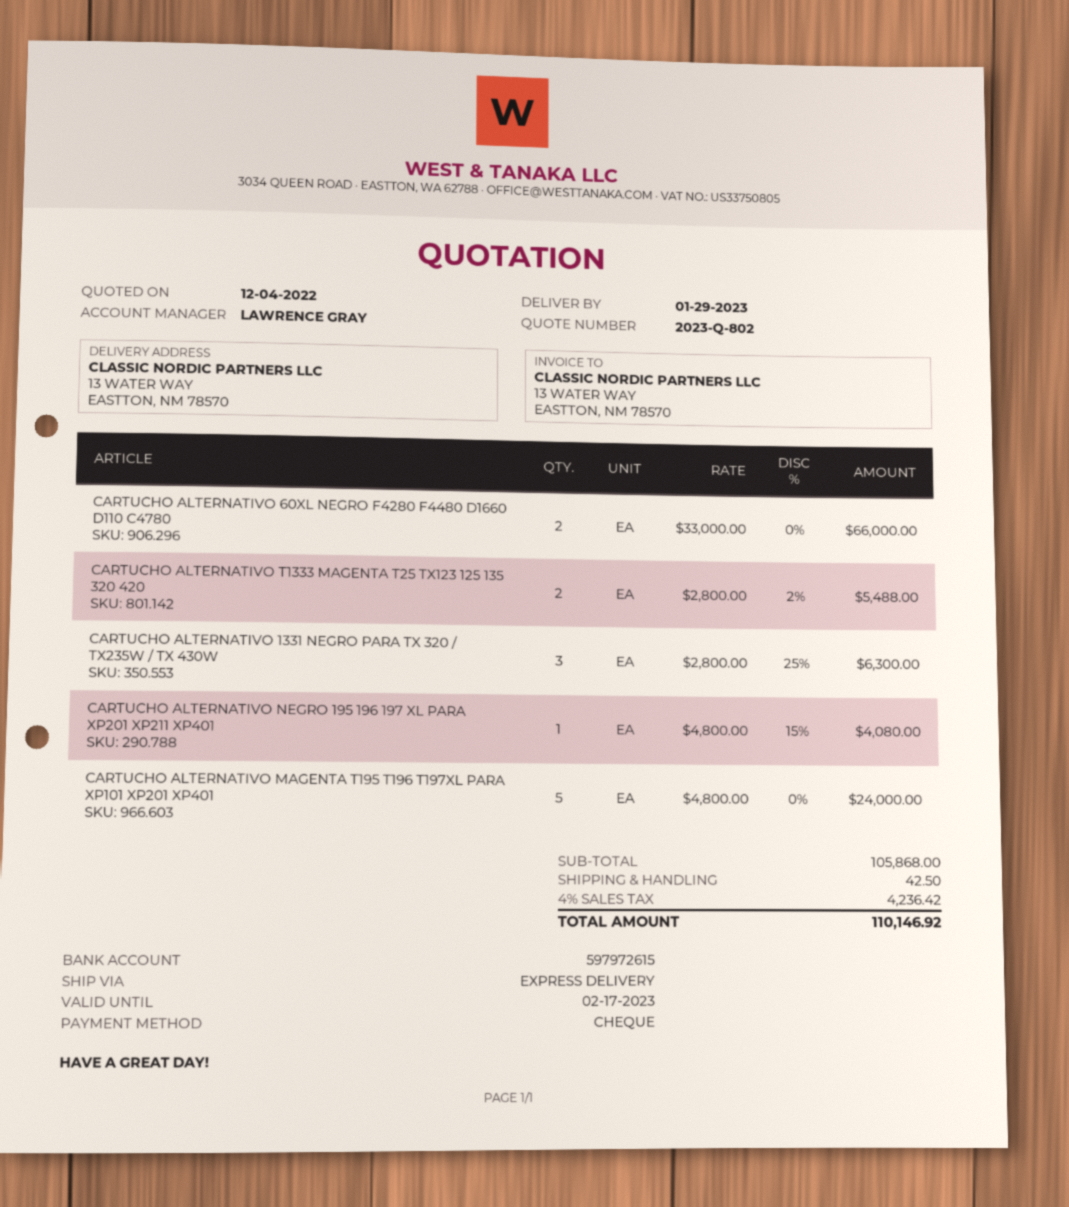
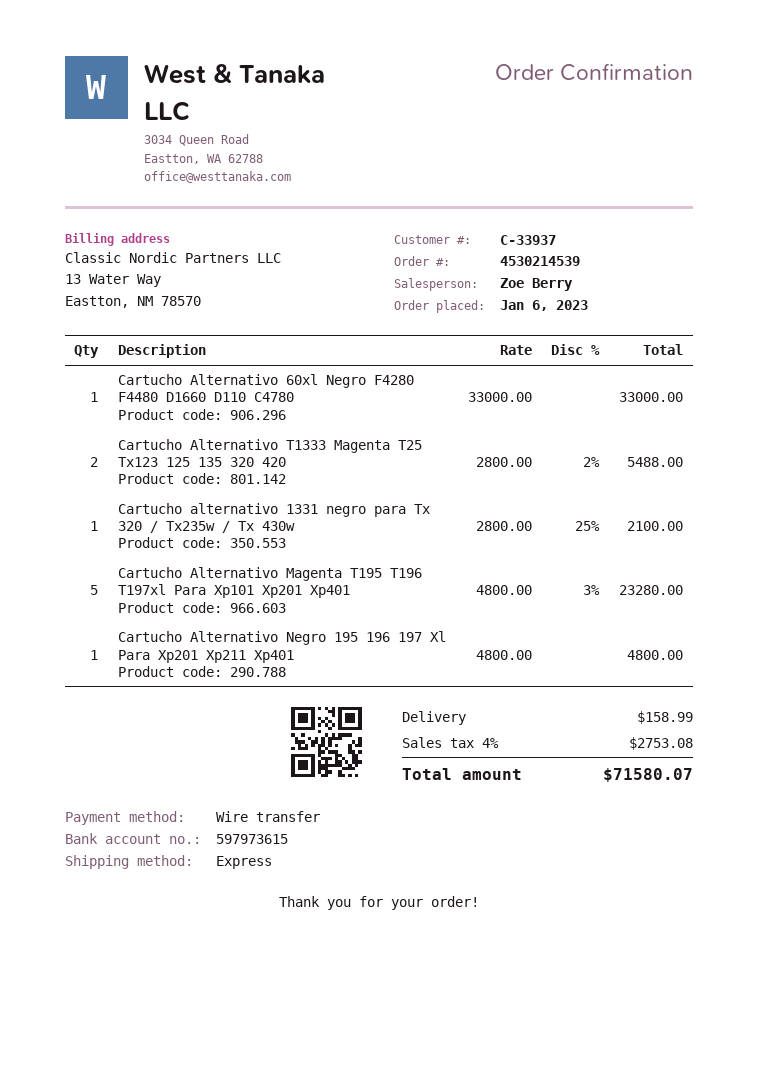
sales rep: LAWRENCE GRAY -> Zoe Berry
payment method: cheque -> bank transfer
bank account: 597972615 -> 597973615
CARTUCHO ALTERNATIVO 60XL NEGRO F4280 F4480 D1660 D110 C4780: 2 x 33000.00 = 66000.00 -> 1 x 33000.00 = 33000.00
CARTUCHO ALTERNATIVO 1331 NEGRO PARA TX 320 / TX235W / TX 430W: 3 x 2800.00 - 25% = 6300.00 -> 1 x 2800.00 - 25% = 2100.00
CARTUCHO ALTERNATIVO NEGRO 195 196 197 XL PARA XP201 XP211 XP401: 1 x 4800.00 - 15% = 4080.00 -> 1 x 4800.00 = 4800.00
CARTUCHO ALTERNATIVO MAGENTA T195 T196 T197XL PARA XP101 XP201 XP401: 5 x 4800.00 = 24000.00 -> 5 x 4800.00 - 3% = 23280.00
shipping: 42.50 -> 158.99
tax: 4% = 4236.42 -> 4% = 2753.08
total: 110146.92 -> 71580.07

